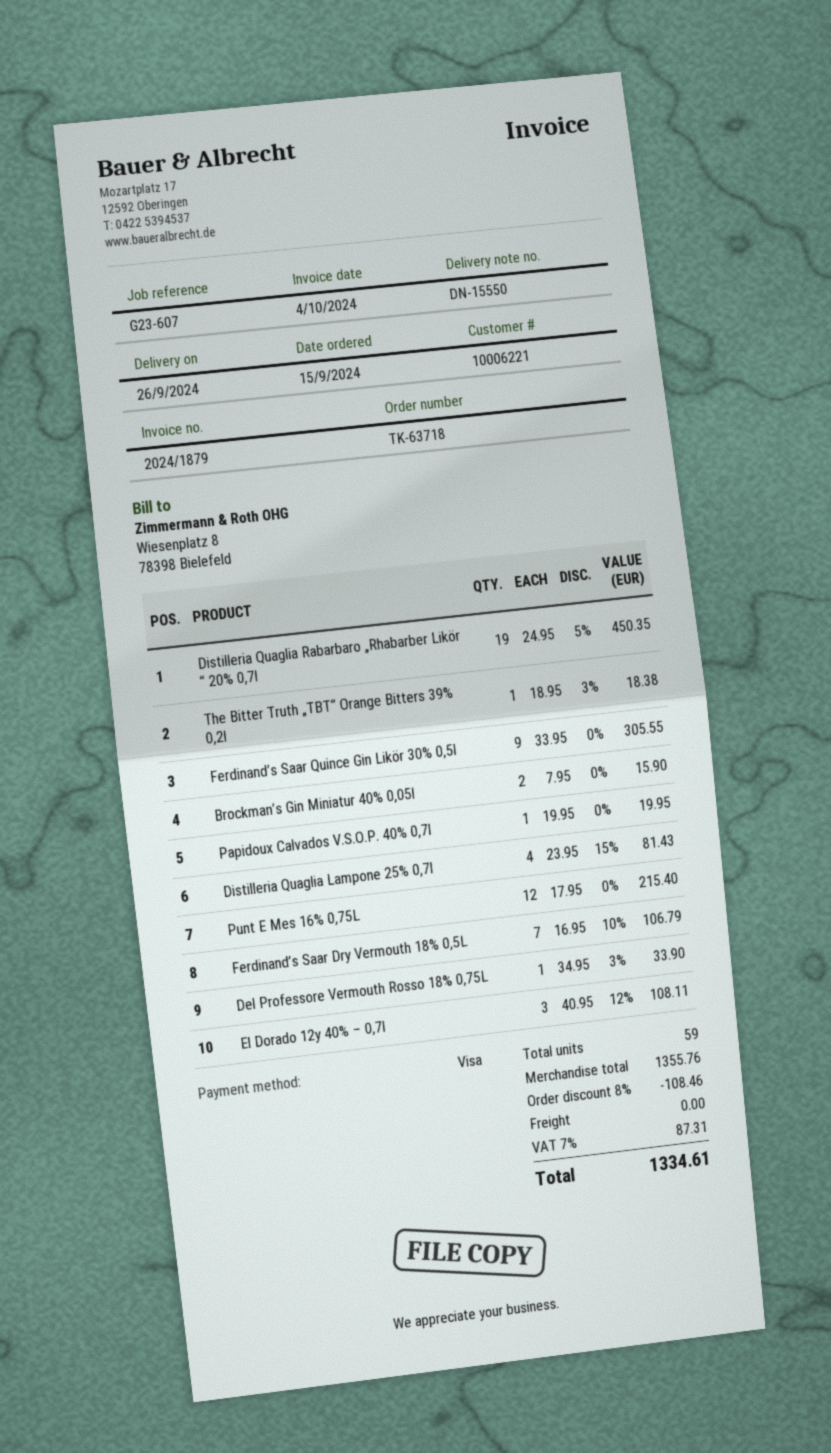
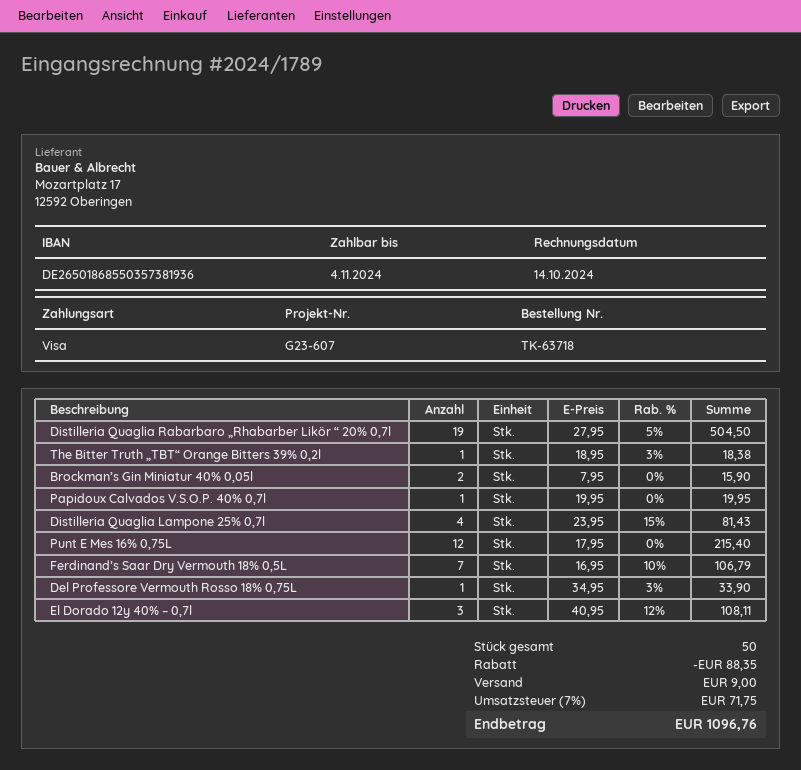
invoice number: 2024/1879 -> 2024/1789
invoice date: 2024-10-04 -> 2024-10-14
Distilleria Quaglia Rabarbaro „Rhabarber Likör “ 20% 0,7l: 19 x 24.95 - 5% = 450.35 -> 19 x 27.95 - 5% = 504.50
Ferdinand’s Saar Quince Gin Likör 30% 0,5l: 9 x 33.95 = 305.55 -> none
total quantity: 59 -> 50
discount: 108.46 -> 88.35
shipping: 0.00 -> 9.00
tax: 7% = 87.31 -> 7% = 71.75
total: 1334.61 -> 1096.76

